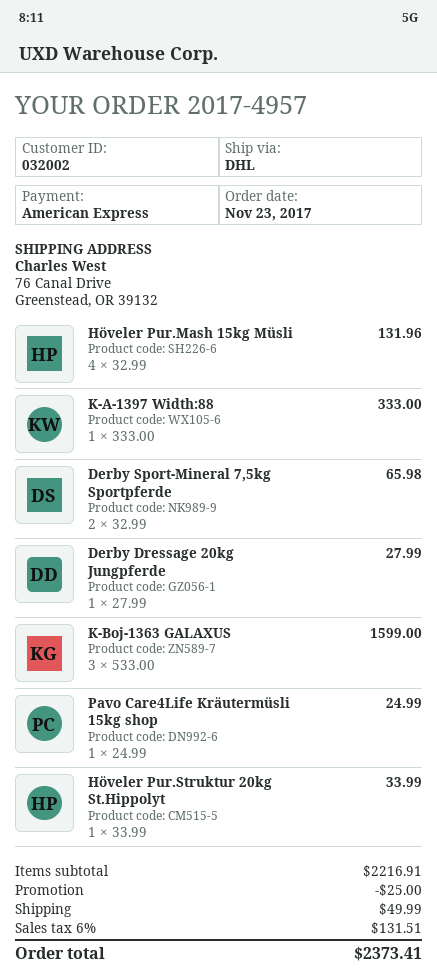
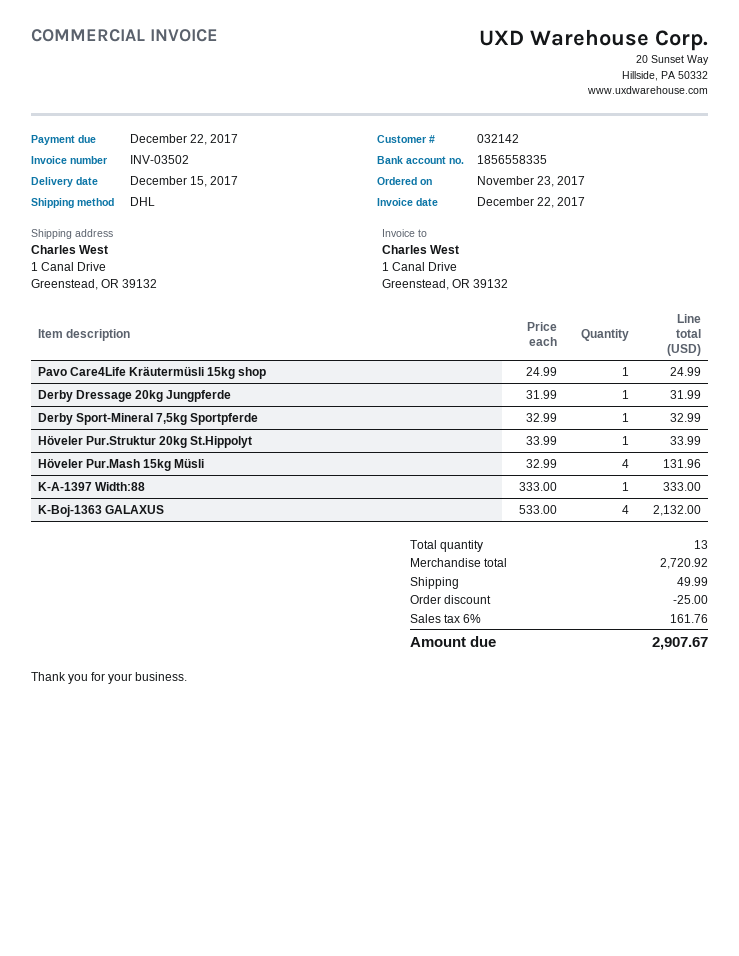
customer number: 032002 -> 032142
ship to: 76 Canal Drive, Greenstead, OR 39132 -> 1 Canal Drive, Greenstead, OR 39132
Derby Sport-Mineral 7,5kg Sportpferde: 2 x 32.99 = 65.98 -> 1 x 32.99 = 32.99
Derby Dressage 20kg Jungpferde: 1 x 27.99 = 27.99 -> 1 x 31.99 = 31.99
K-Boj-1363 GALAXUS: 3 x 533.00 = 1599.00 -> 4 x 533.00 = 2132.00
subtotal: 2216.91 -> 2720.92
tax: 6% = 131.51 -> 6% = 161.76
total: 2373.41 -> 2907.67

